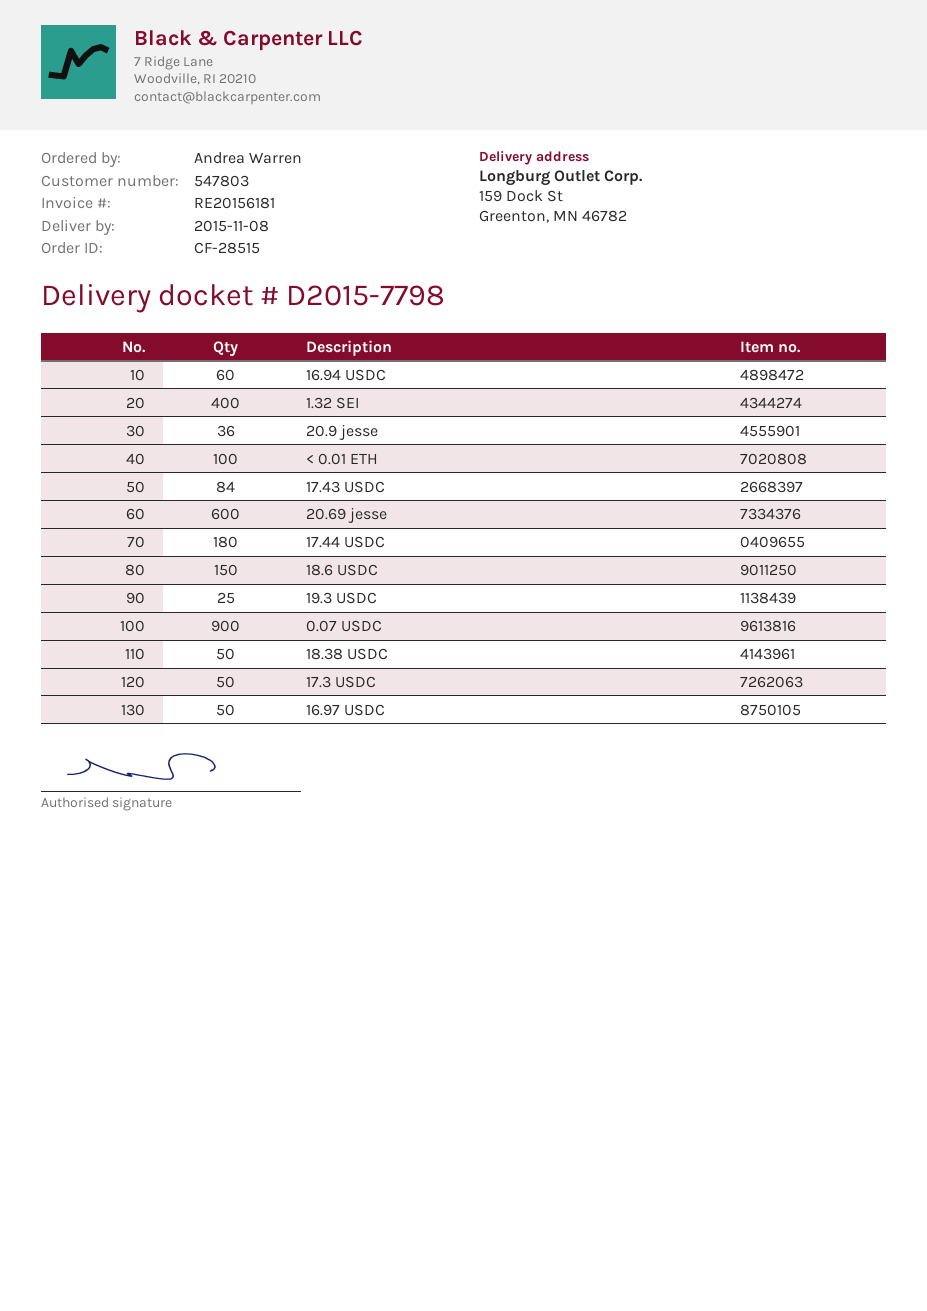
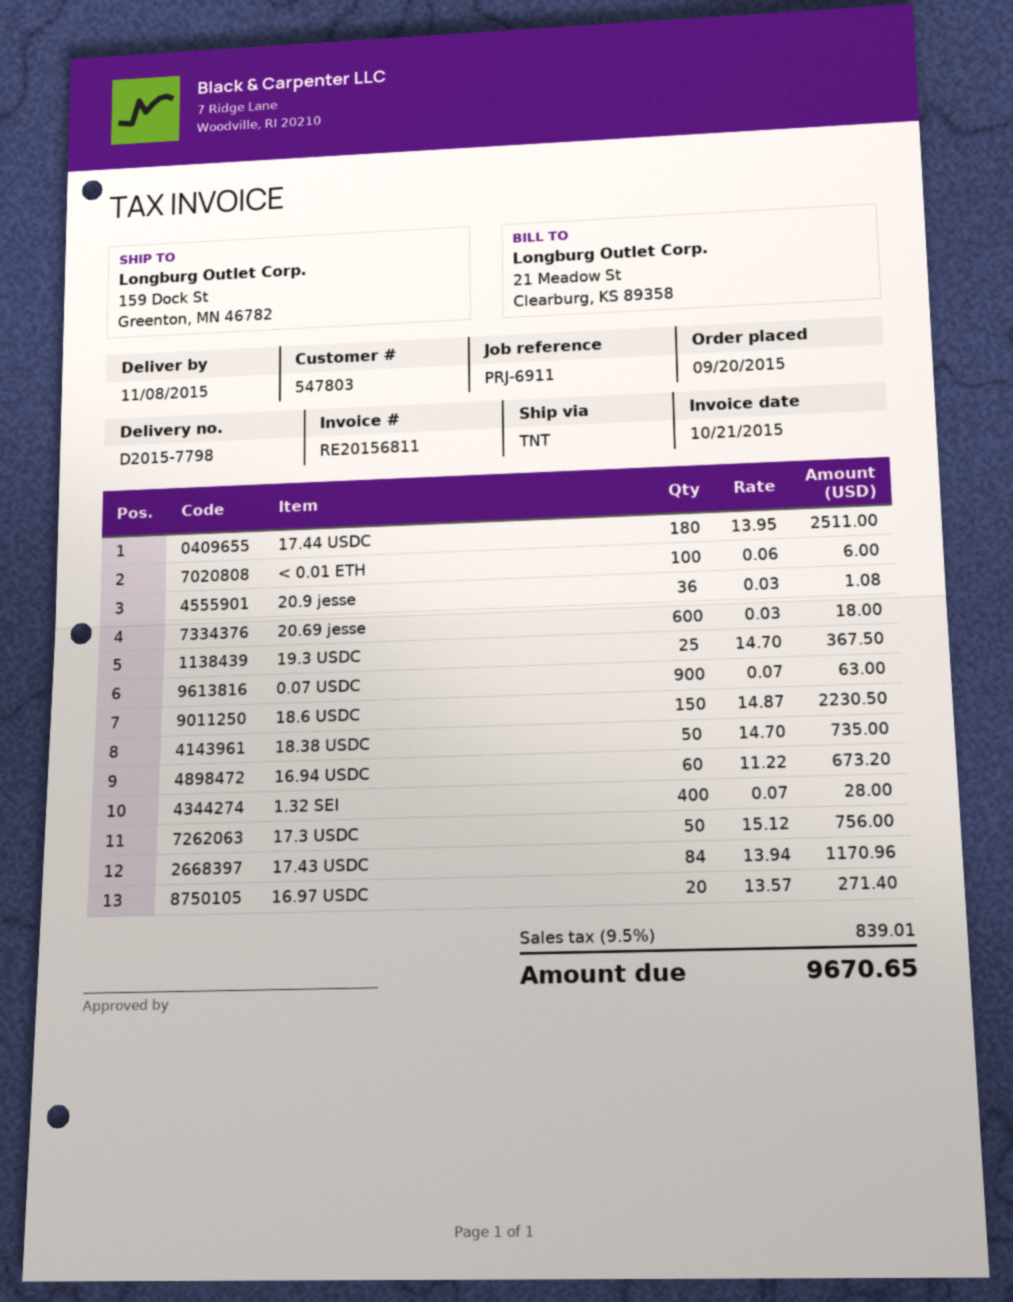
invoice number: RE20156181 -> RE20156811
16.97 USDC: 50 -> 20

